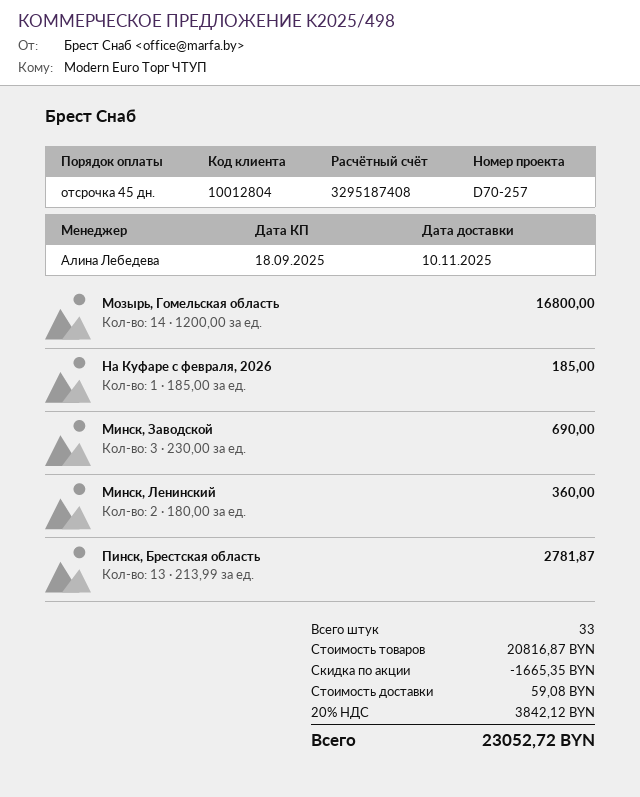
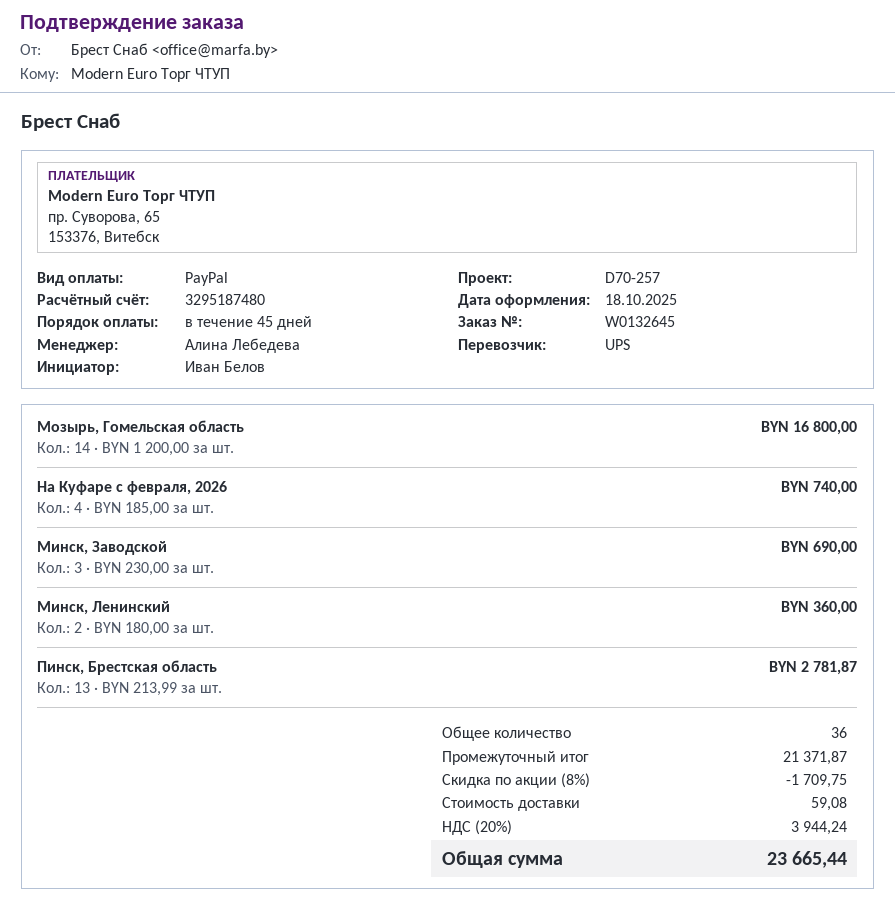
bank account: 3295187408 -> 3295187480
На Куфаре с февраля, 2026: 1 x 185.00 = 185.00 -> 4 x 185.00 = 740.00
total quantity: 33 -> 36
subtotal: 20816.87 -> 21371.87
discount: 1665.35 -> 1709.75
tax: 20% = 3842.12 -> 20% = 3944.24
total: 23052.72 -> 23665.44

